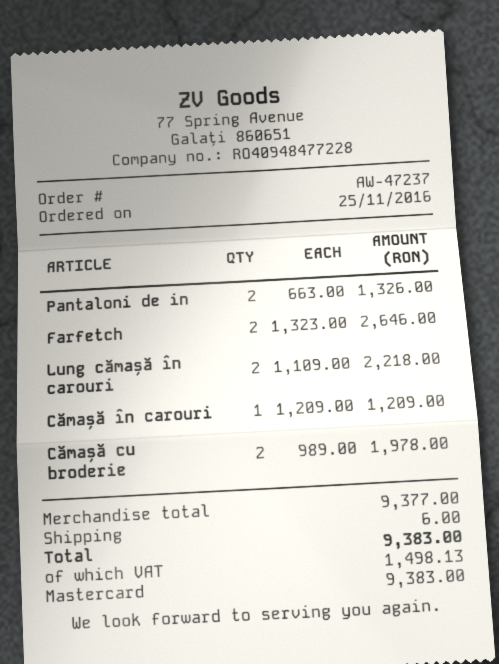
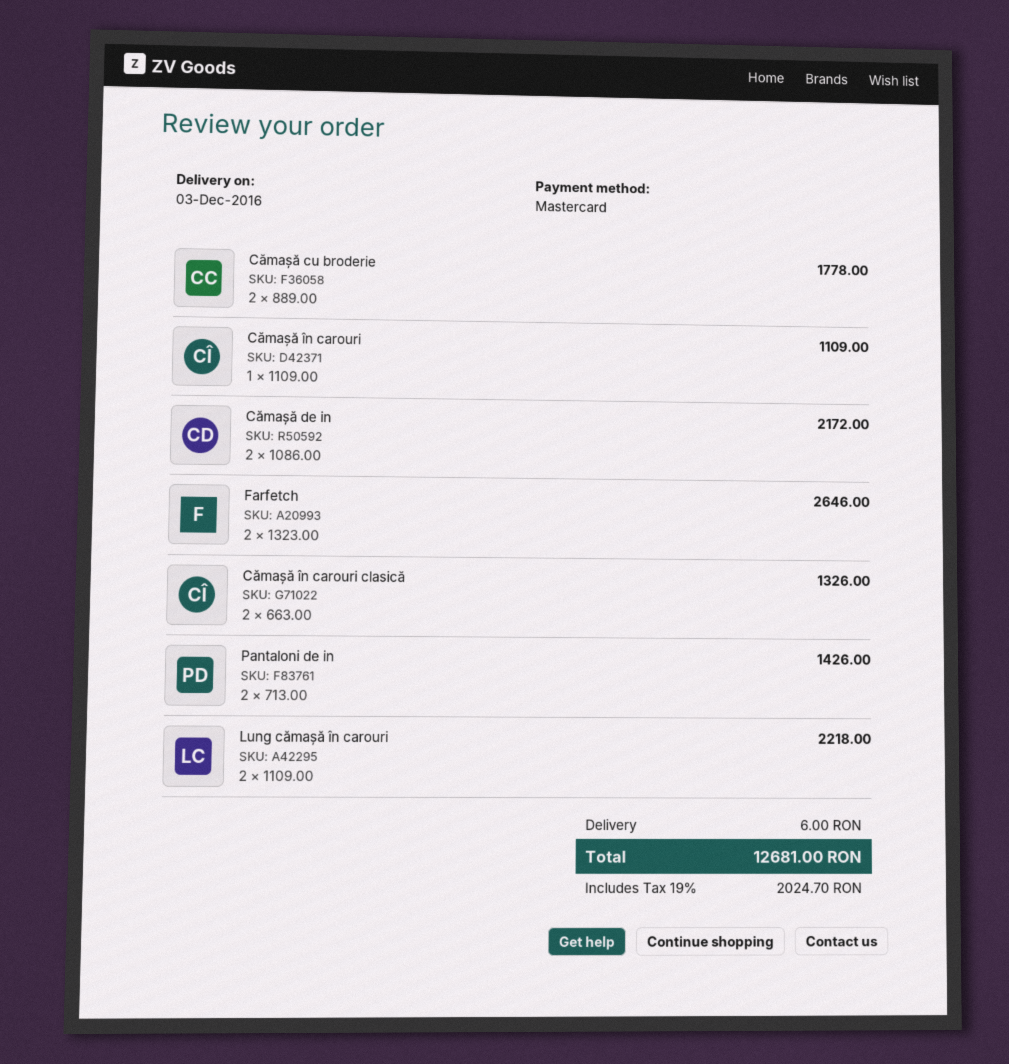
Pantaloni de in: 2 x 663.00 = 1326.00 -> 2 x 713.00 = 1426.00
Cămașă în carouri: 1 x 1209.00 = 1209.00 -> 1 x 1109.00 = 1109.00
Cămașă cu broderie: 2 x 989.00 = 1978.00 -> 2 x 889.00 = 1778.00
Cămașă de in: none -> 2 x 1086.00 = 2172.00
Cămașă în carouri clasică: none -> 2 x 663.00 = 1326.00
tax: 1498.13 -> 2024.70
total: 9383.00 -> 12681.00

